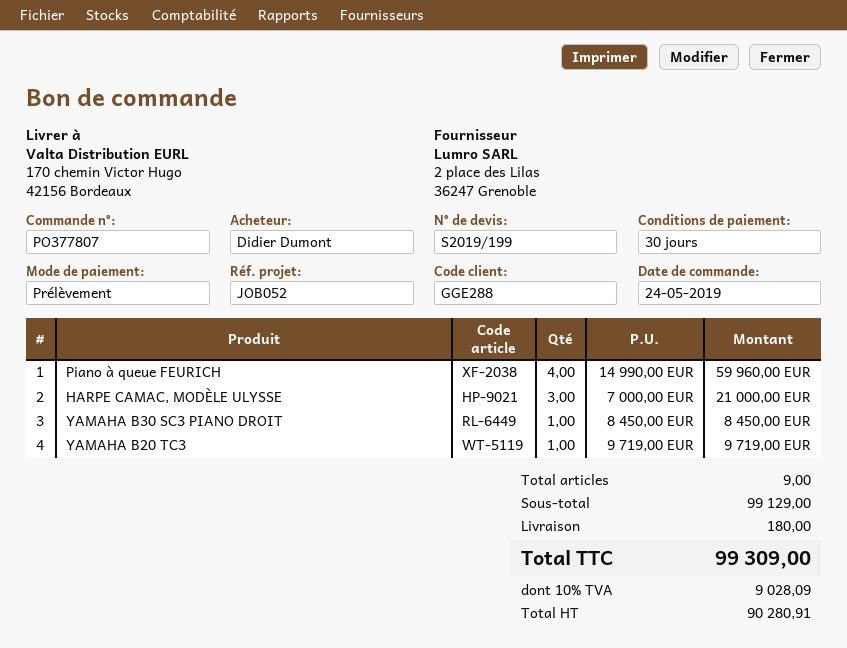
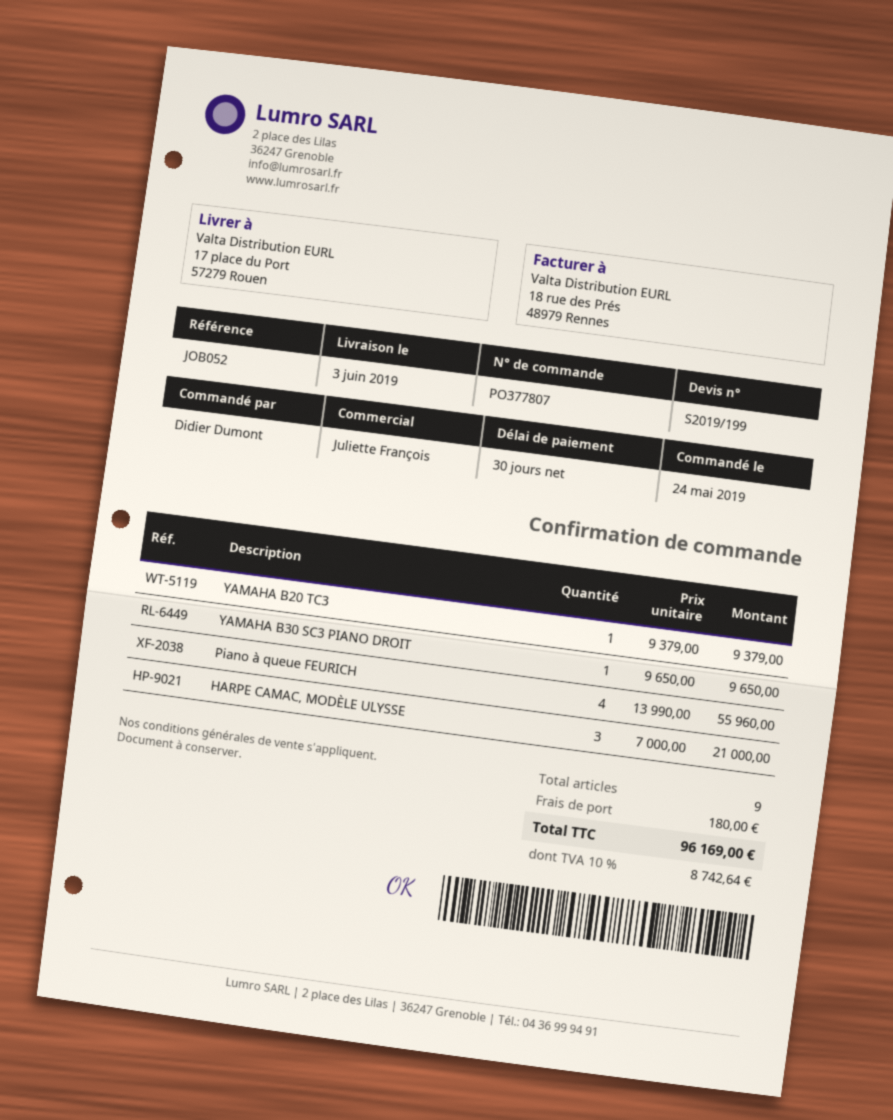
ship to: 170 chemin Victor Hugo, 42156 Bordeaux -> 17 place du Port, 57279 Rouen
Piano à queue FEURICH: 4 x 14990.00 = 59960.00 -> 4 x 13990.00 = 55960.00
YAMAHA B30 SC3 PIANO DROIT: 1 x 8450.00 = 8450.00 -> 1 x 9650.00 = 9650.00
YAMAHA B20 TC3: 1 x 9719.00 = 9719.00 -> 1 x 9379.00 = 9379.00
tax: 10% = 9028.09 -> 10% = 8742.64
total: 99309.00 -> 96169.00

